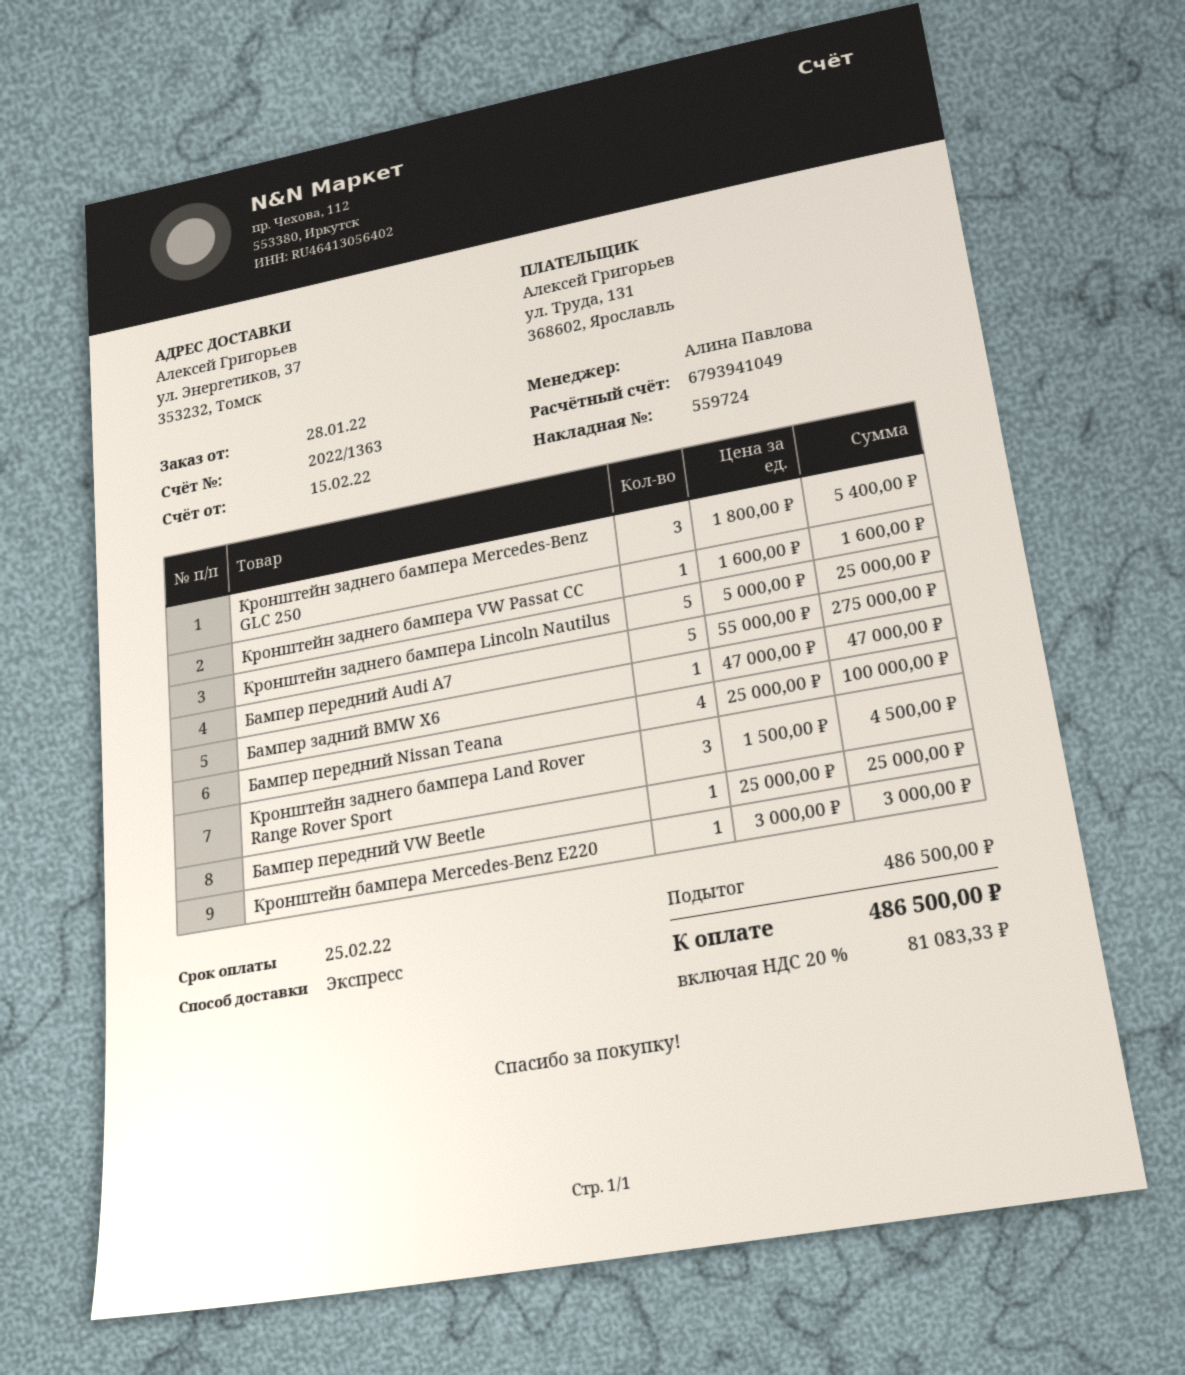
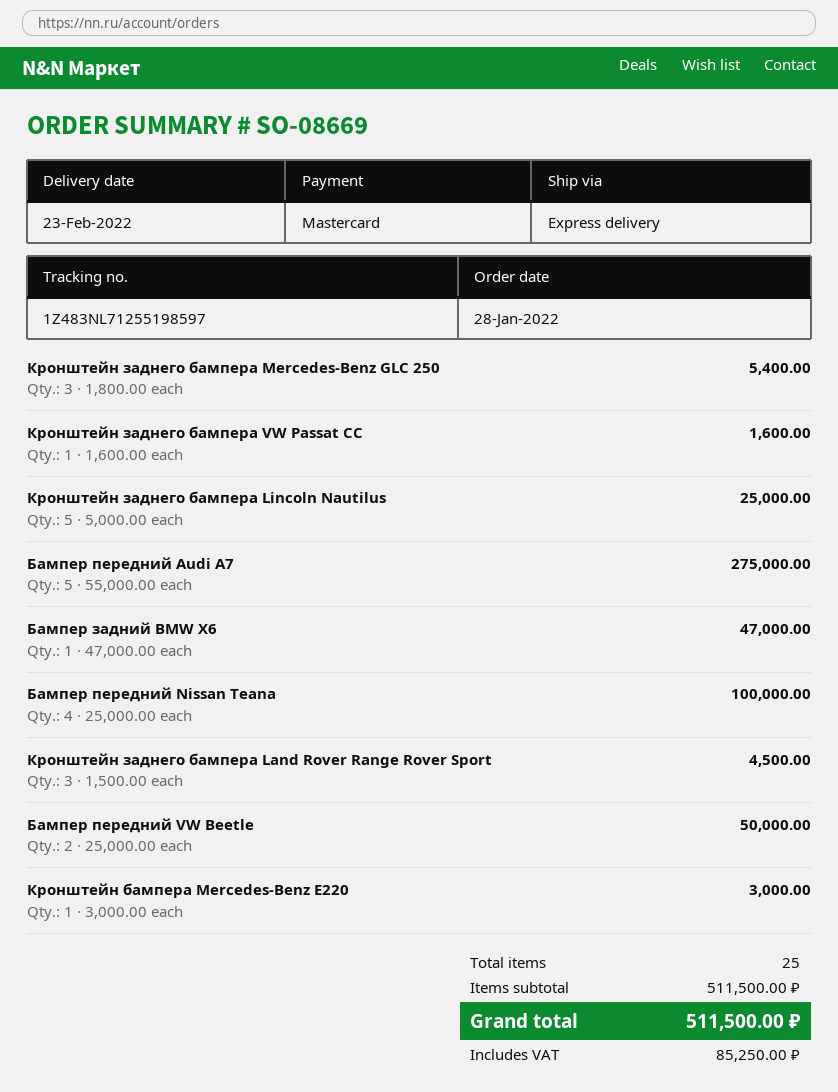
Бампер передний VW Beetle: 1 x 25000.00 = 25000.00 -> 2 x 25000.00 = 50000.00
subtotal: 486500.00 -> 511500.00
tax: 81083.33 -> 85250.00
total: 486500.00 -> 511500.00

